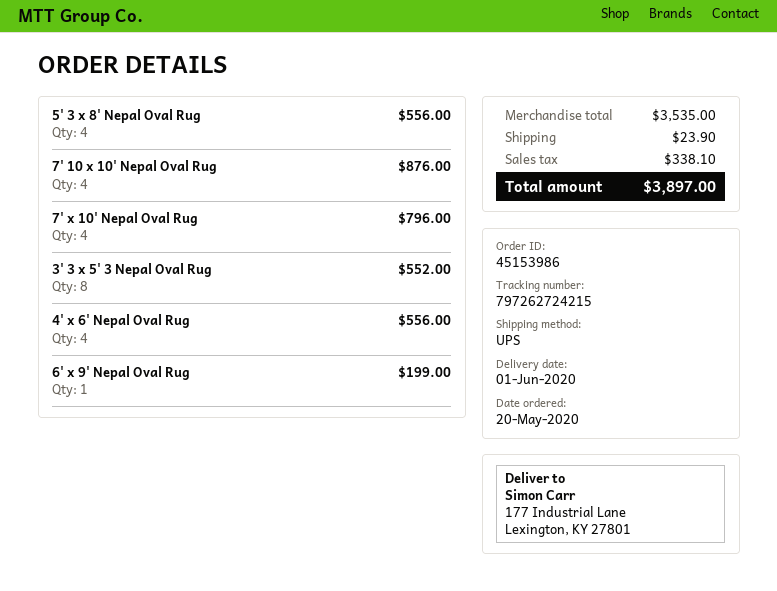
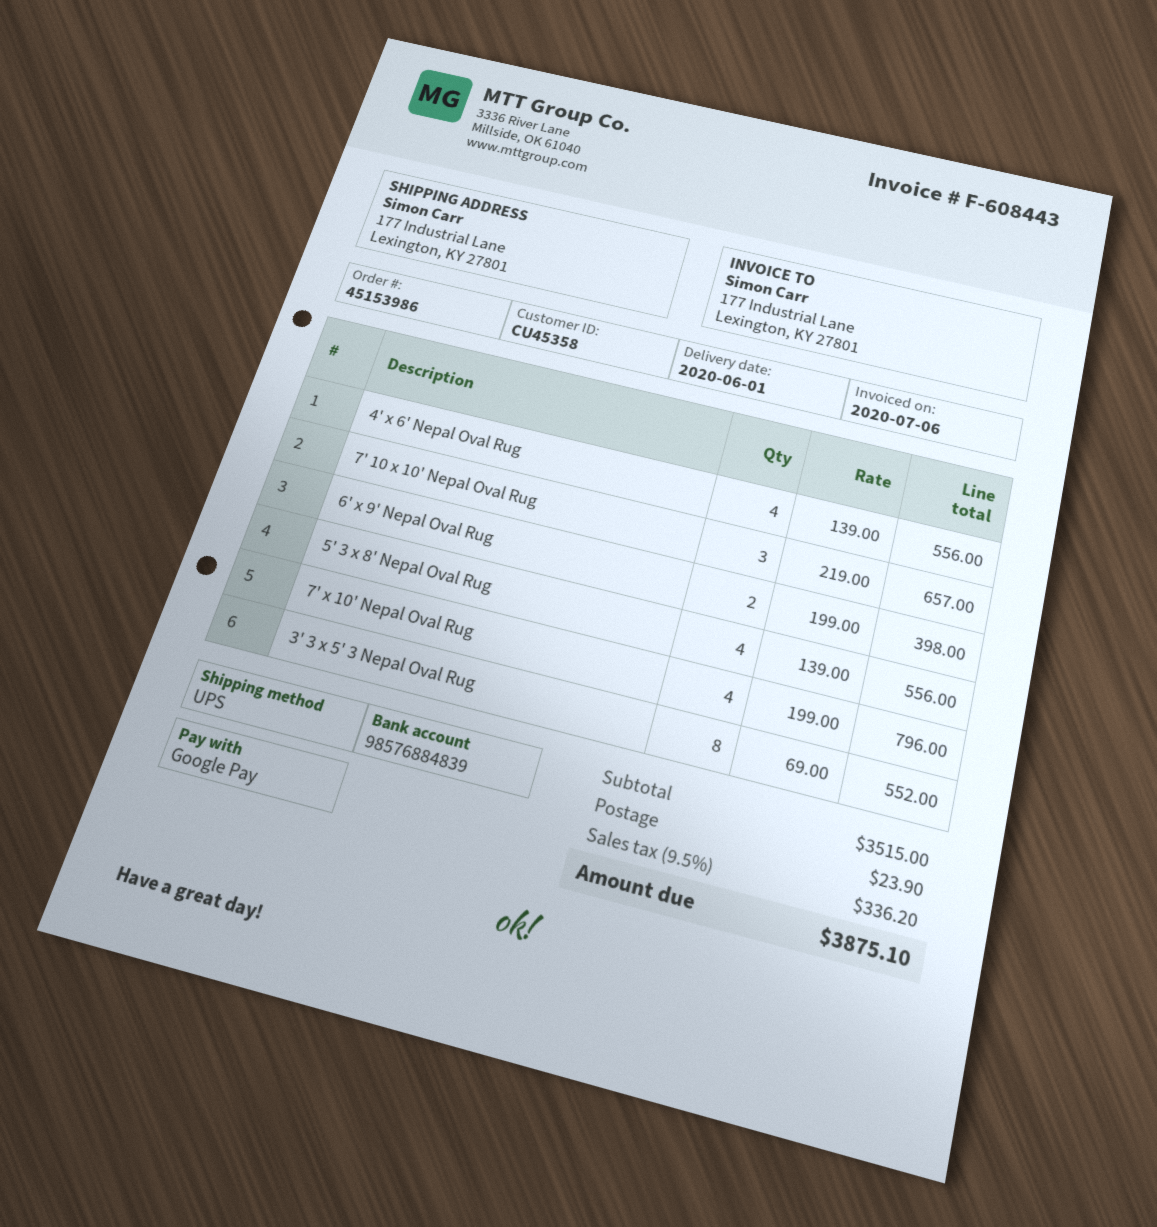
7' 10 x 10' Nepal Oval Rug: 4 for 876.00 -> 3 for 657.00
6' x 9' Nepal Oval Rug: 1 for 199.00 -> 2 for 398.00
subtotal: 3535.00 -> 3515.00
tax: 338.10 -> 336.20
total: 3897.00 -> 3875.10

